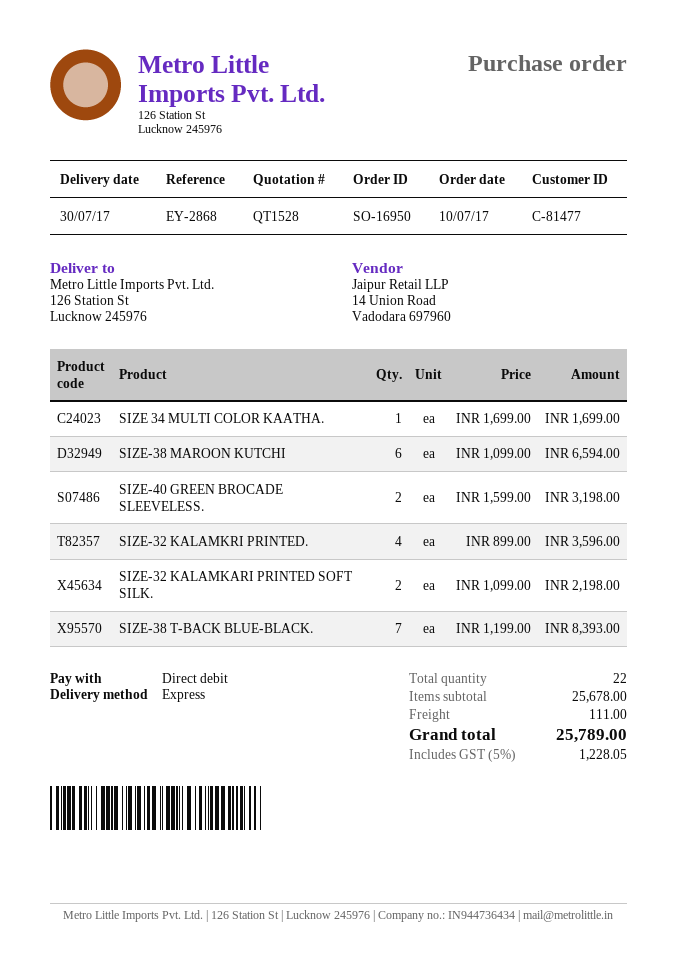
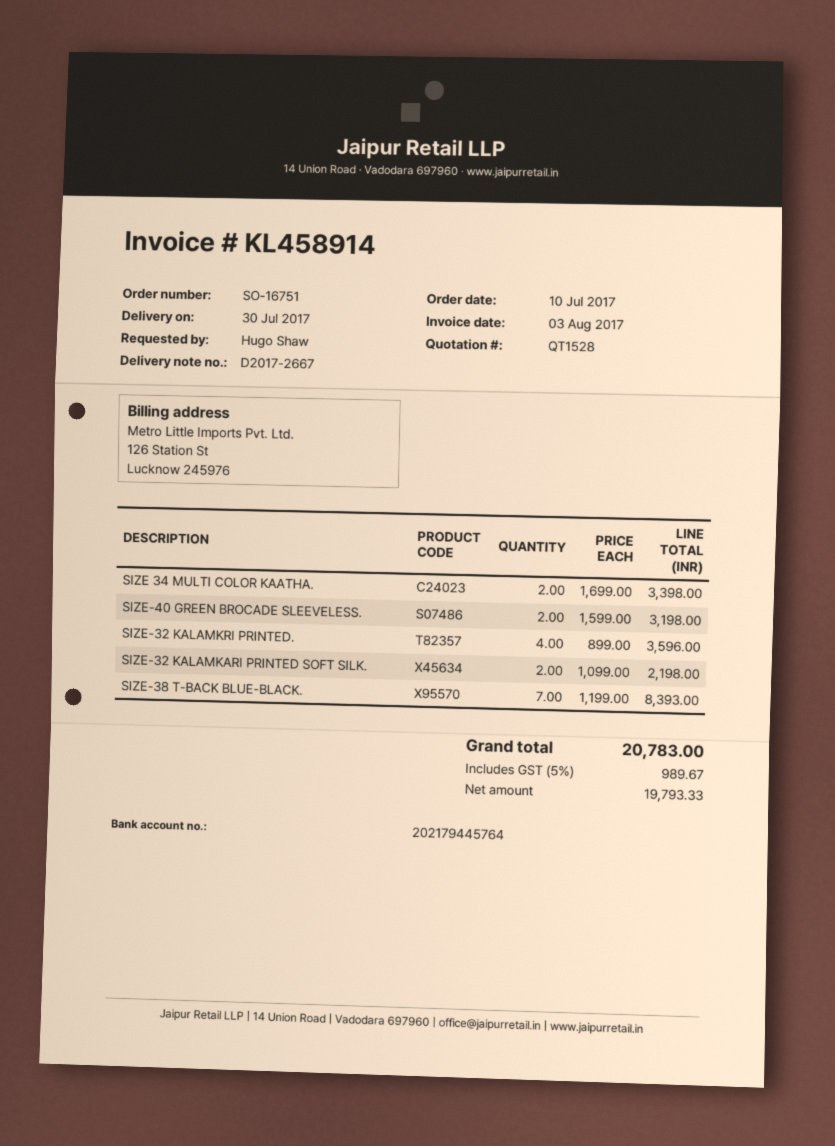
order number: SO-16950 -> SO-16751
SIZE 34 MULTI COLOR KAATHA.: 1 x 1699.00 = 1699.00 -> 2 x 1699.00 = 3398.00
SIZE-38 MAROON KUTCHI: 6 x 1099.00 = 6594.00 -> none
shipping: 111.00 -> none
tax: 5% = 1228.05 -> 5% = 989.67
total: 25789.00 -> 20783.00

